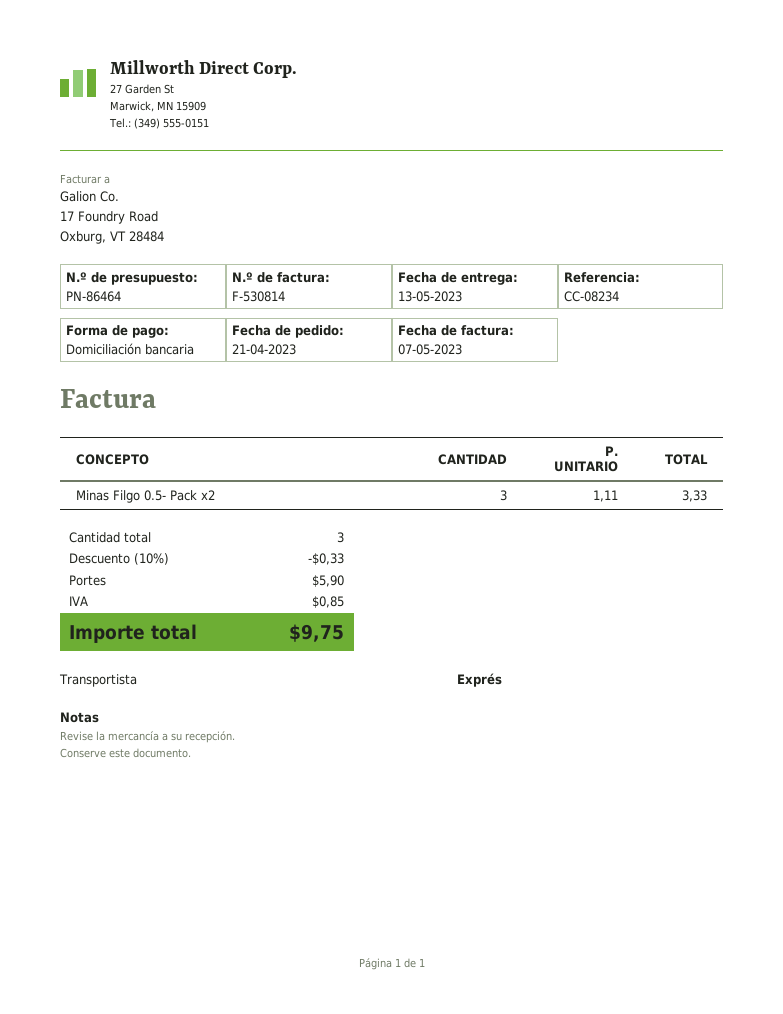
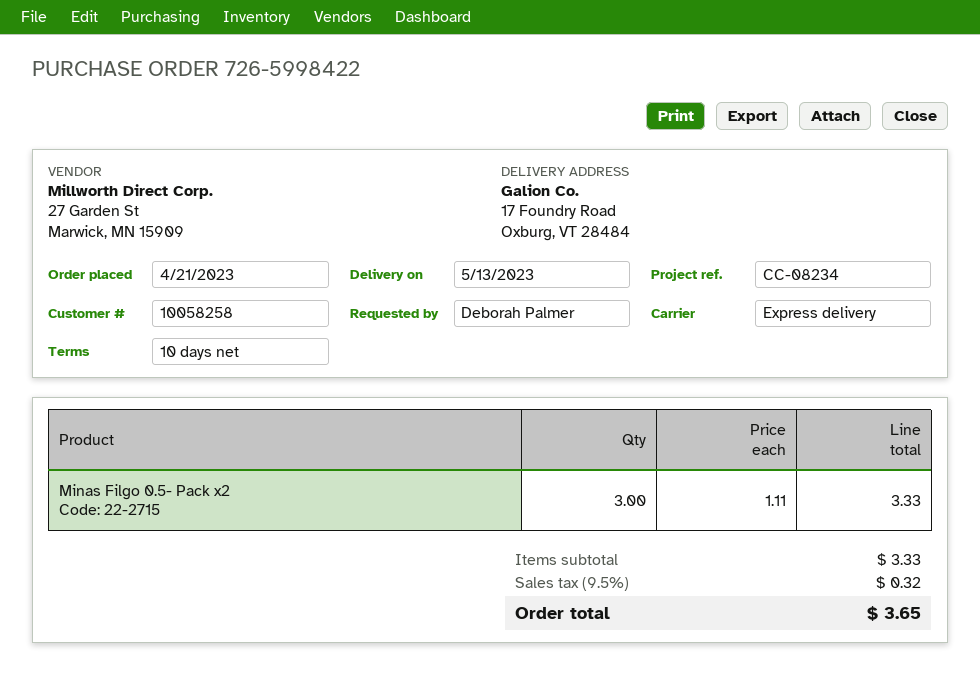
discount: 10% = 0.33 -> none
shipping: 5.90 -> none
tax: 0.85 -> 0.32
total: 9.75 -> 3.65

